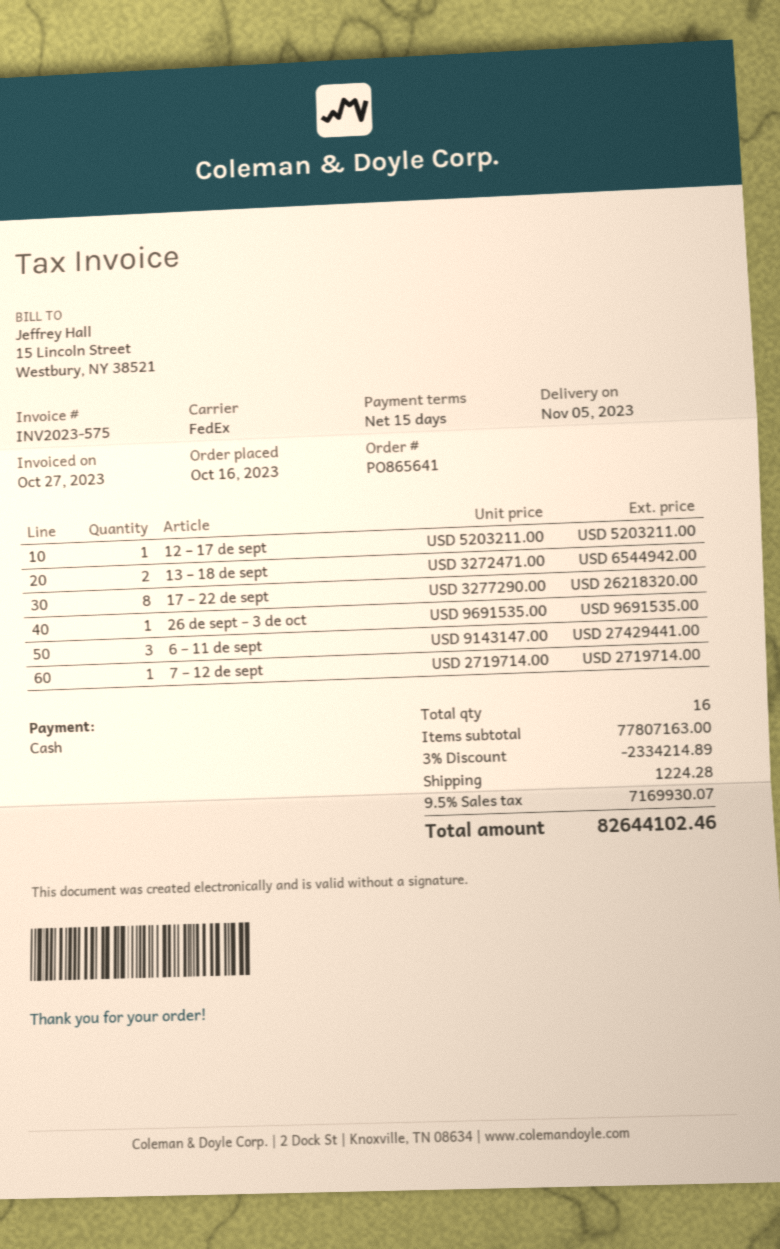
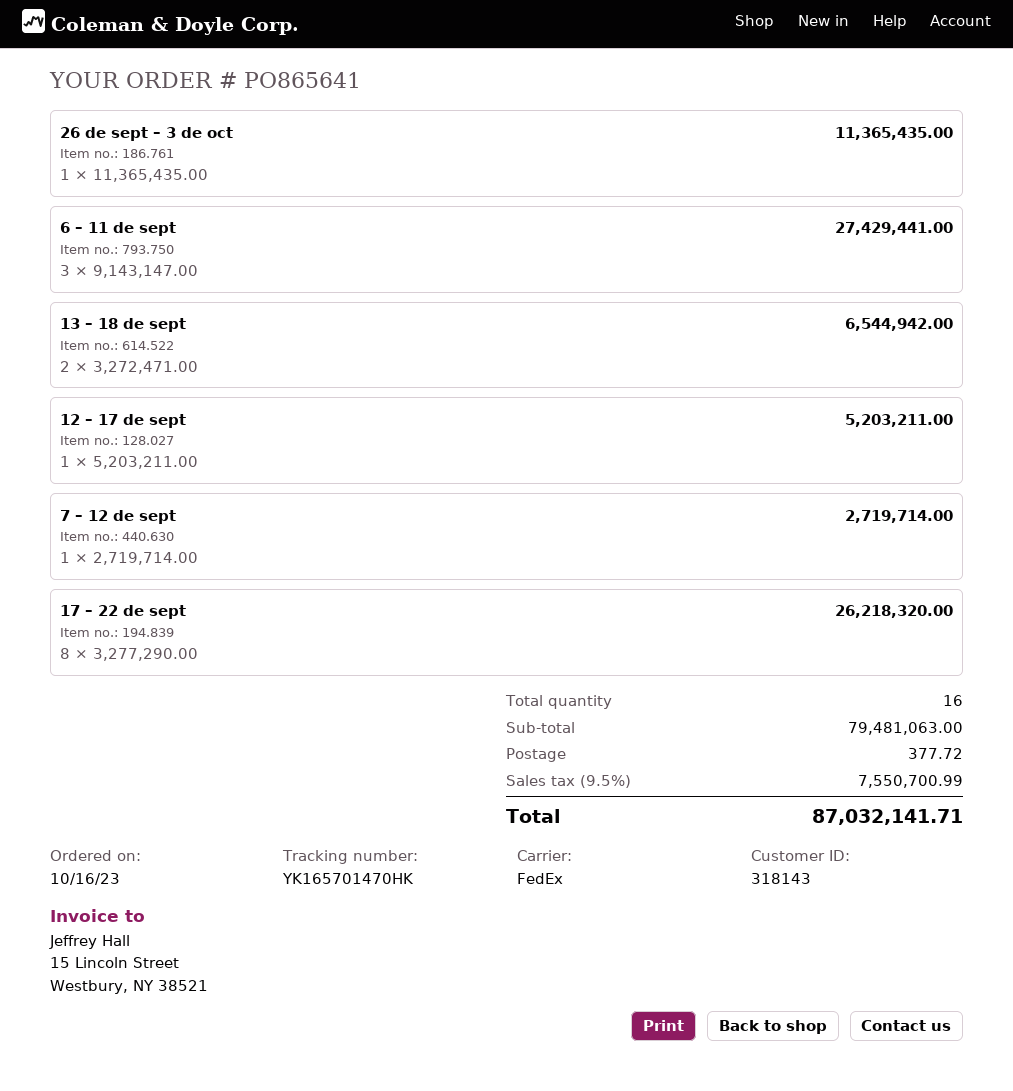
26 de sept – 3 de oct: 1 x 9691535.00 = 9691535.00 -> 1 x 11365435.00 = 11365435.00
subtotal: 77807163.00 -> 79481063.00
discount: 3% = 2334214.89 -> none
shipping: 1224.28 -> 377.72
tax: 9.5% = 7169930.07 -> 9.5% = 7550700.99
total: 82644102.46 -> 87032141.71

